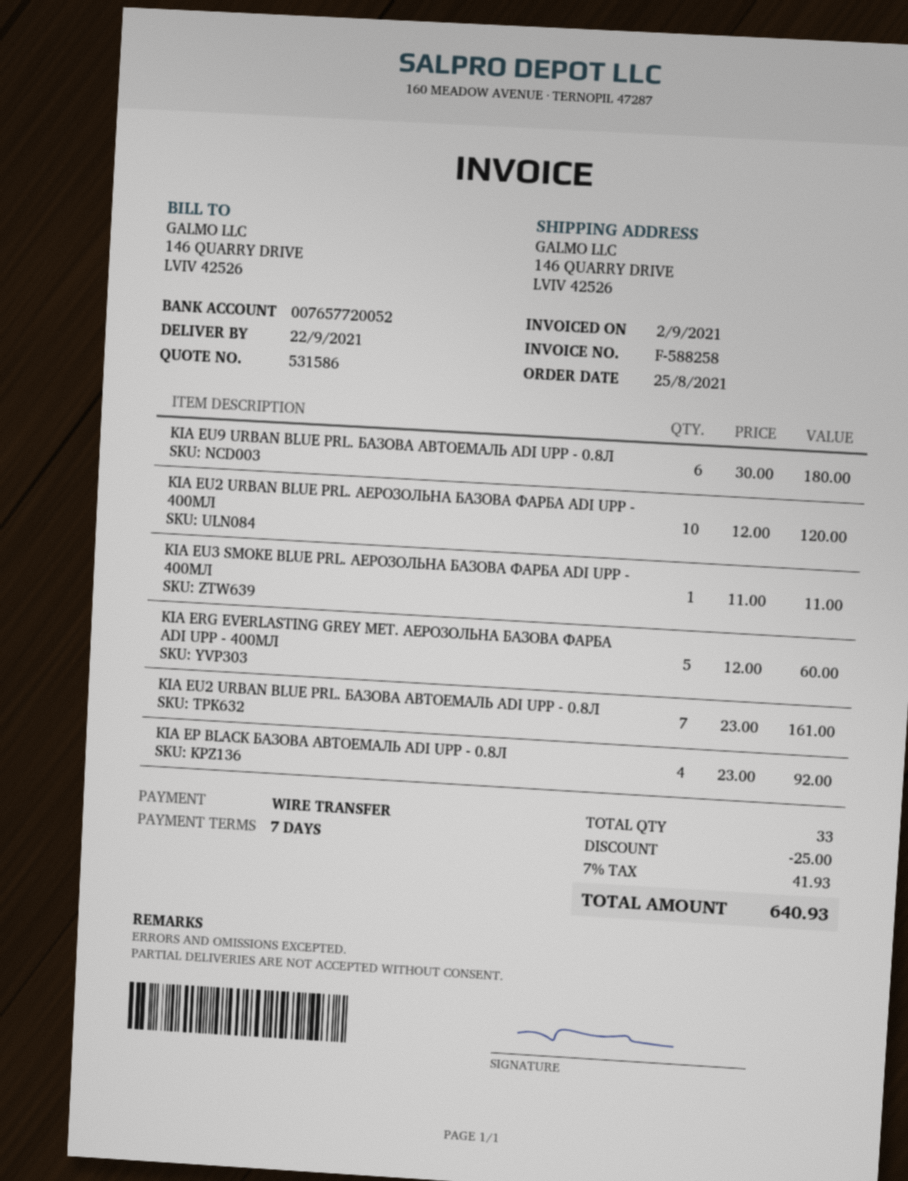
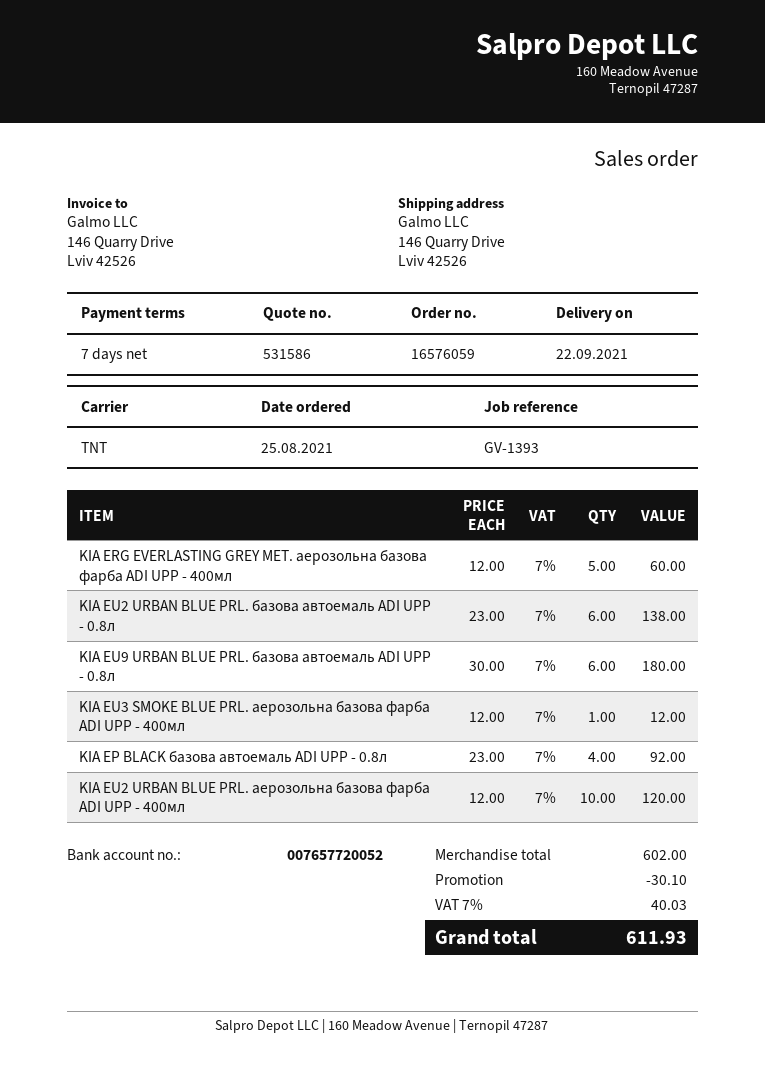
KIA EU3 SMOKE BLUE PRL. АЕРОЗОЛЬНА БАЗОВА ФАРБА ADI UPP - 400МЛ: 1 x 11.00 = 11.00 -> 1 x 12.00 = 12.00
KIA EU2 URBAN BLUE PRL. БАЗОВА АВТОЕМАЛЬ ADI UPP - 0.8Л: 7 x 23.00 = 161.00 -> 6 x 23.00 = 138.00
discount: 25.00 -> 30.10
tax: 7% = 41.93 -> 7% = 40.03
total: 640.93 -> 611.93

